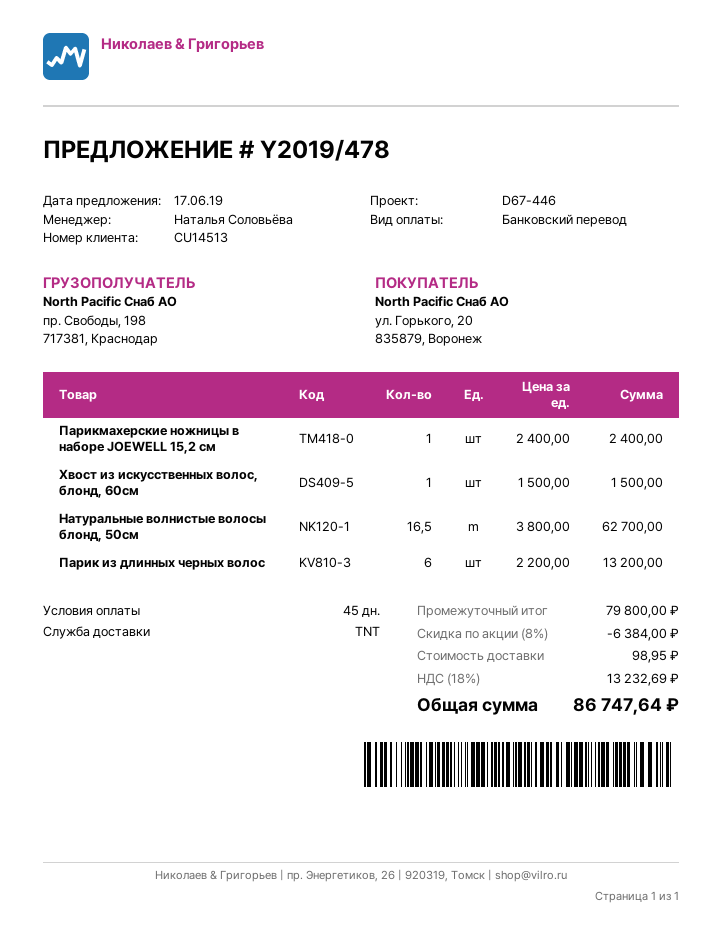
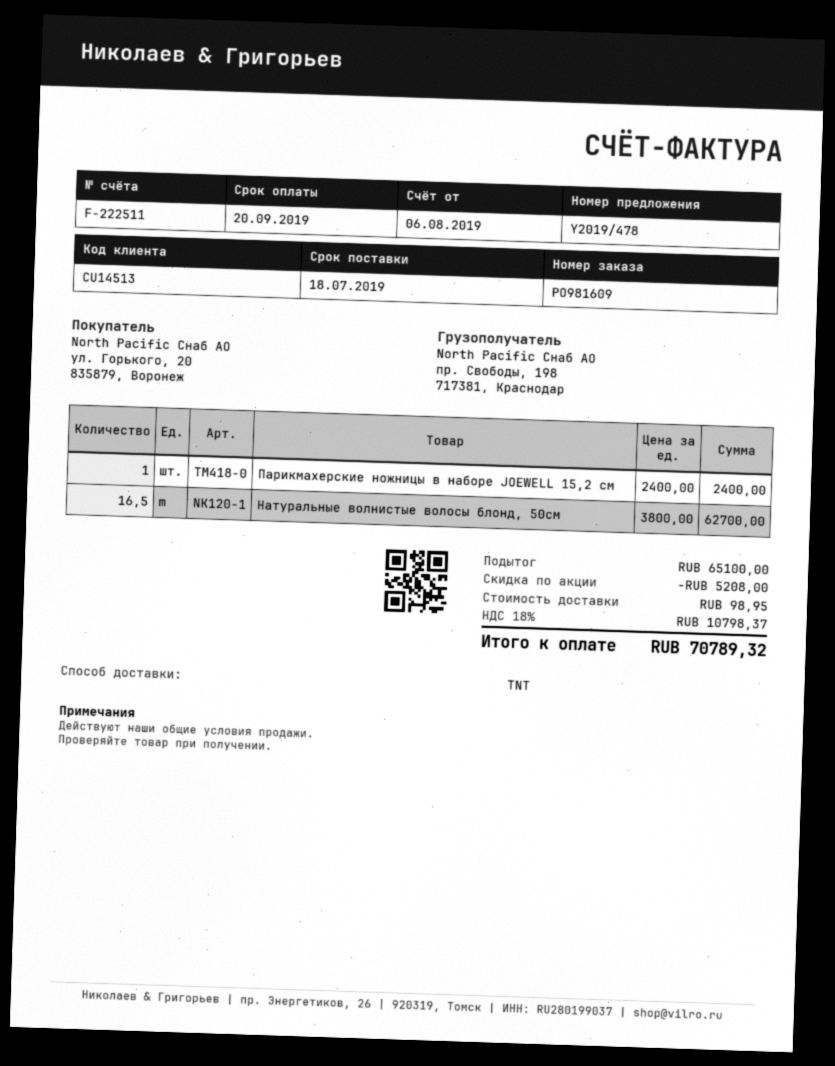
Хвост из искусственных волос, блонд, 60см: 1 x 1500.00 = 1500.00 -> none
Парик из длинных черных волос: 6 x 2200.00 = 13200.00 -> none
subtotal: 79800.00 -> 65100.00
discount: 6384.00 -> 5208.00
tax: 18% = 13232.69 -> 18% = 10798.37
total: 86747.64 -> 70789.32

